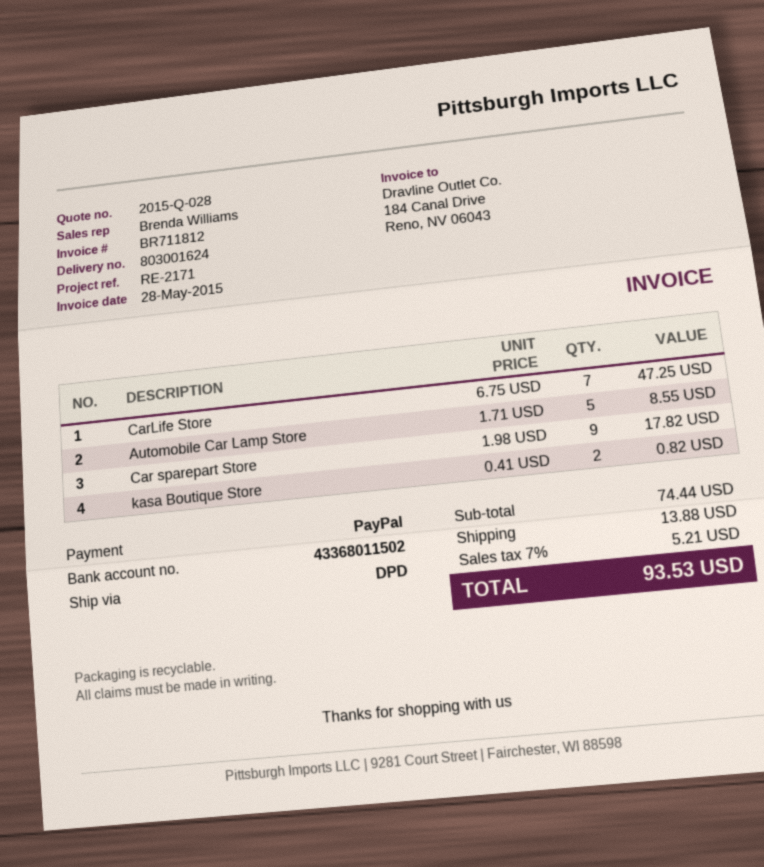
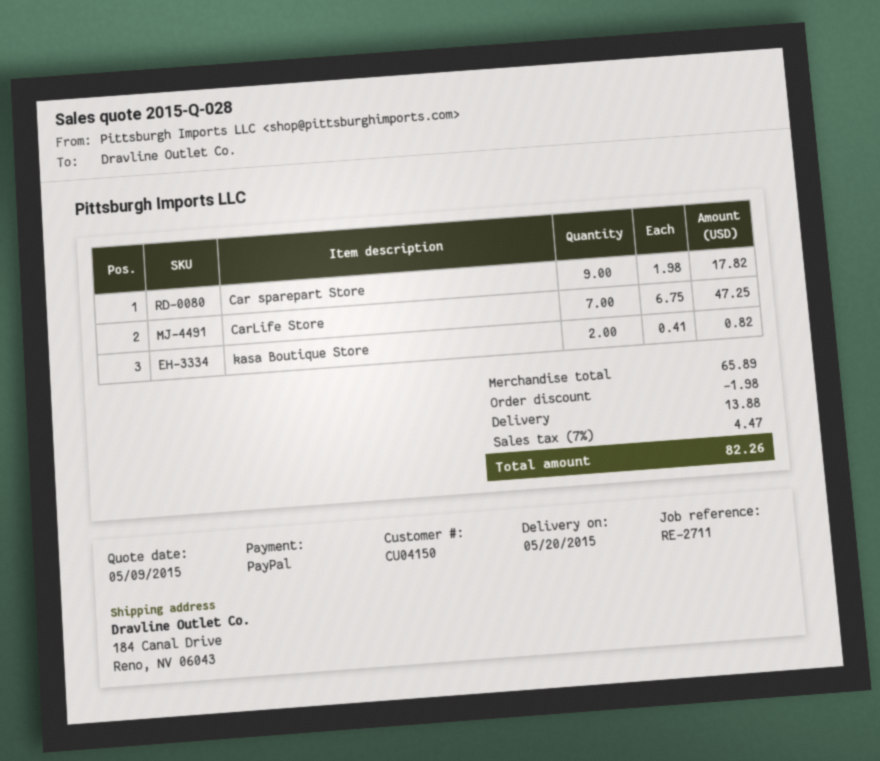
reference: RE-2171 -> RE-2711
Automobile Car Lamp Store: 5 x 1.71 = 8.55 -> none
subtotal: 74.44 -> 65.89
discount: none -> 1.98
tax: 7% = 5.21 -> 7% = 4.47
total: 93.53 -> 82.26

